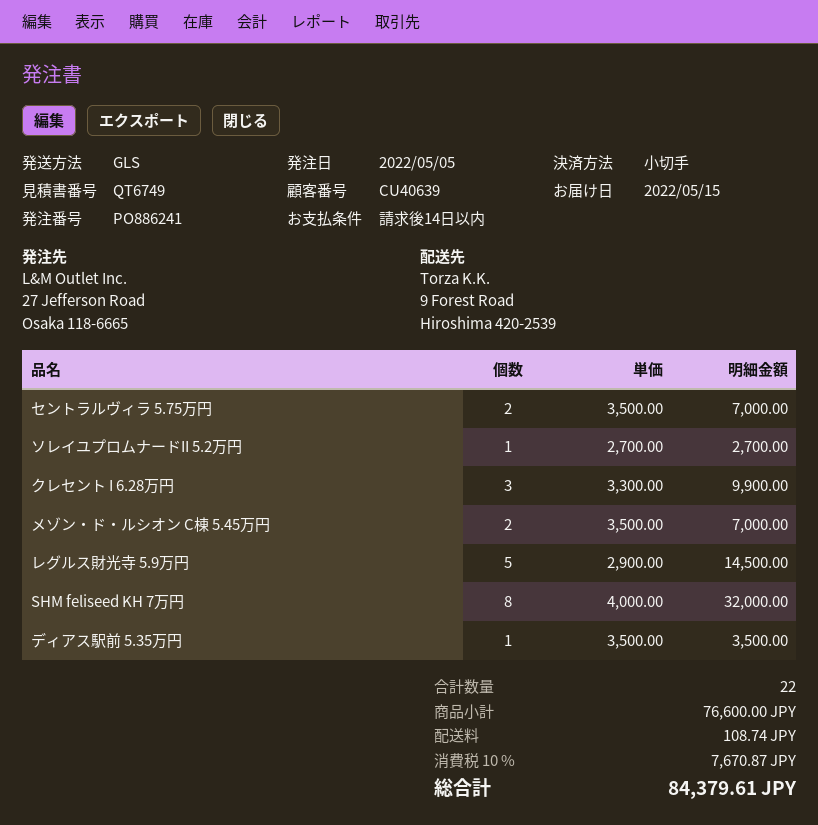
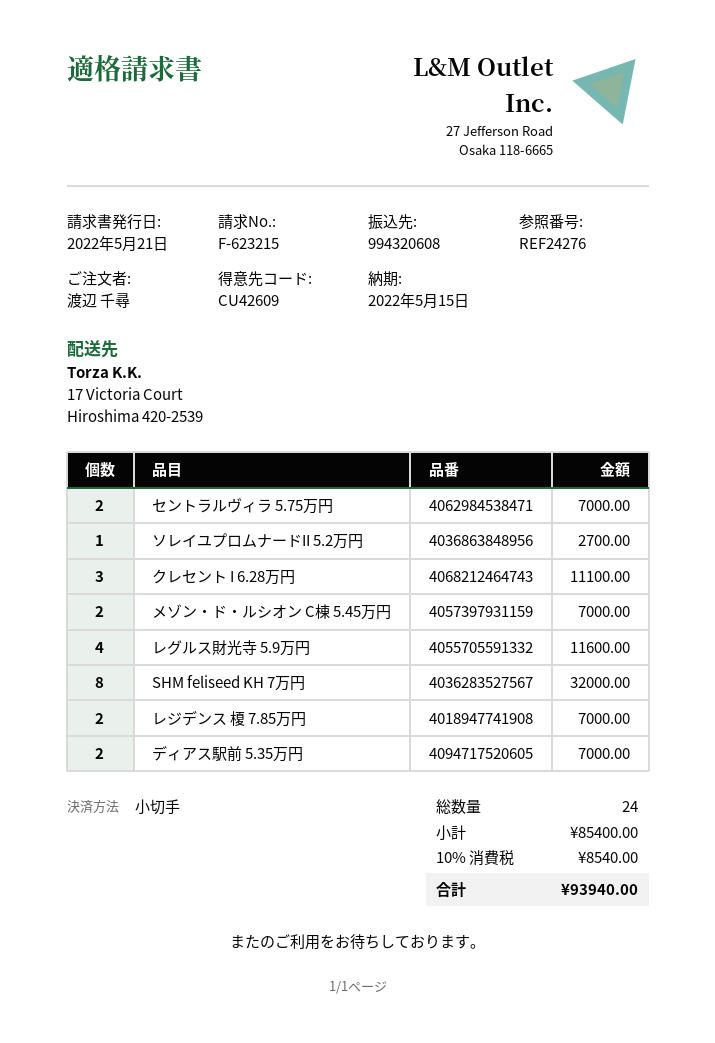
customer number: CU40639 -> CU42609
ship to: 9 Forest Road, Hiroshima 420-2539 -> 17 Victoria Court, Hiroshima 420-2539
クレセント I 6.28万円: 3 for 9900.00 -> 3 for 11100.00
レグルス財光寺 5.9万円: 5 for 14500.00 -> 4 for 11600.00
ディアス駅前 5.35万円: 1 for 3500.00 -> 2 for 7000.00
レジデンス 榎 7.85万円: none -> 2 for 7000.00
total quantity: 22 -> 24
subtotal: 76600.00 -> 85400.00
shipping: 108.74 -> none
tax: 10% = 7670.87 -> 10% = 8540.00
total: 84379.61 -> 93940.00

